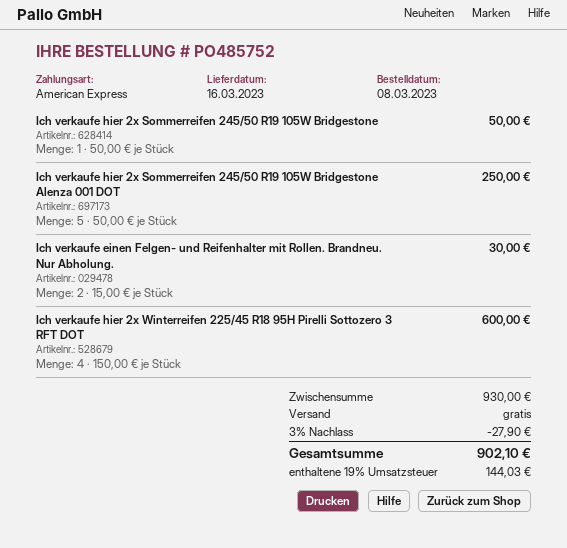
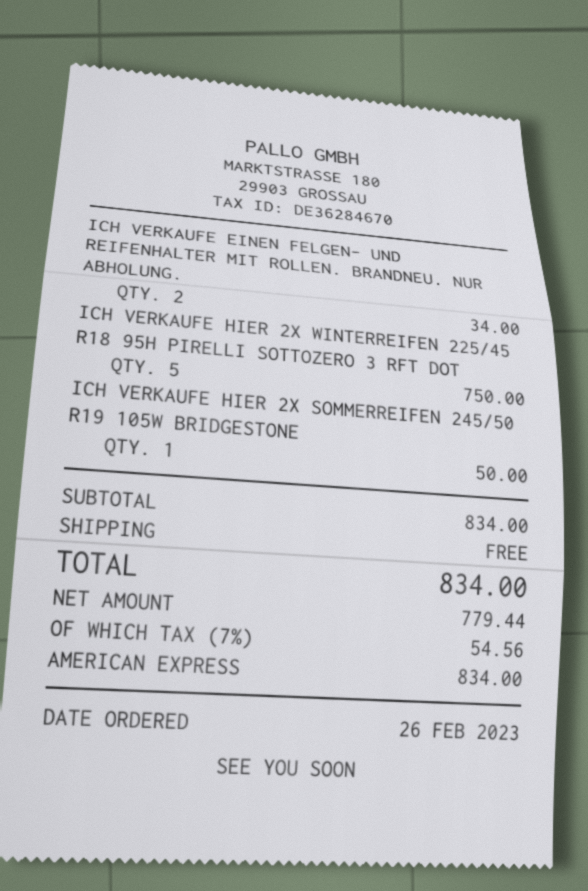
order date: 2023-03-08 -> 2023-02-26
Ich verkaufe hier 2x Sommerreifen 245/50 R19 105W Bridgestone Alenza 001 DOT: 5 for 250.00 -> none
Ich verkaufe einen Felgen- und Reifenhalter mit Rollen. Brandneu. Nur Abholung.: 2 for 30.00 -> 2 for 34.00
Ich verkaufe hier 2x Winterreifen 225/45 R18 95H Pirelli Sottozero 3 RFT DOT: 4 for 600.00 -> 5 for 750.00
subtotal: 930.00 -> 834.00
discount: 3% = 27.90 -> none
tax: 19% = 144.03 -> 7% = 54.56
total: 902.10 -> 834.00

